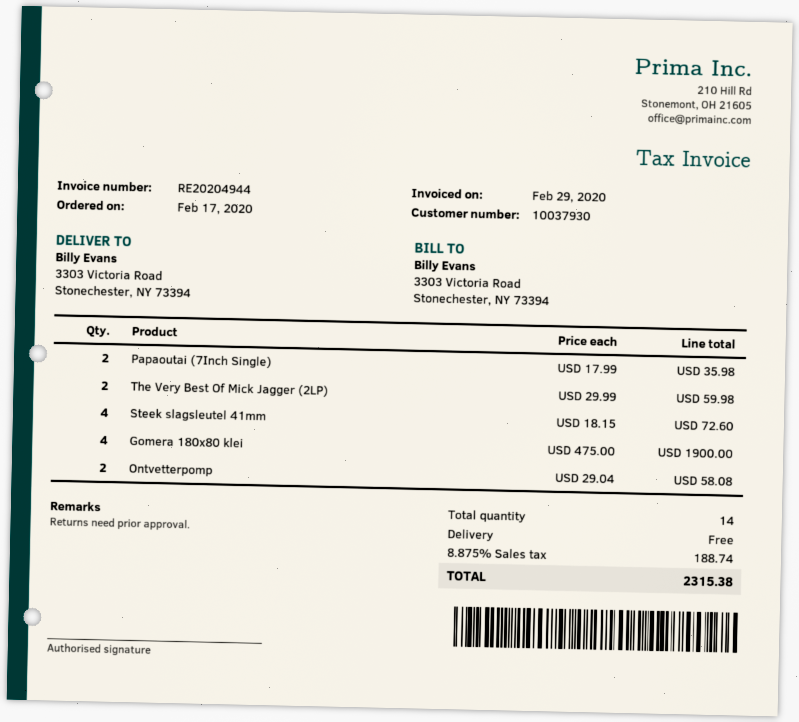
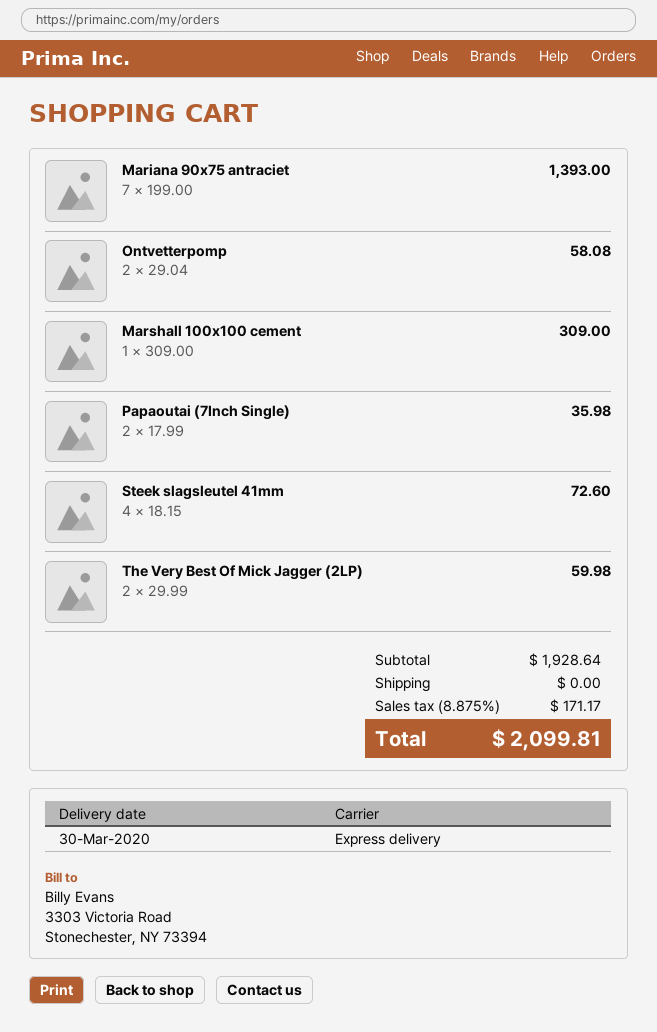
Gomera 180x80 klei: 4 x 475.00 = 1900.00 -> none
Mariana 90x75 antraciet: none -> 7 x 199.00 = 1393.00
Marshall 100x100 cement: none -> 1 x 309.00 = 309.00
tax: 8.875% = 188.74 -> 8.875% = 171.17
total: 2315.38 -> 2099.81

